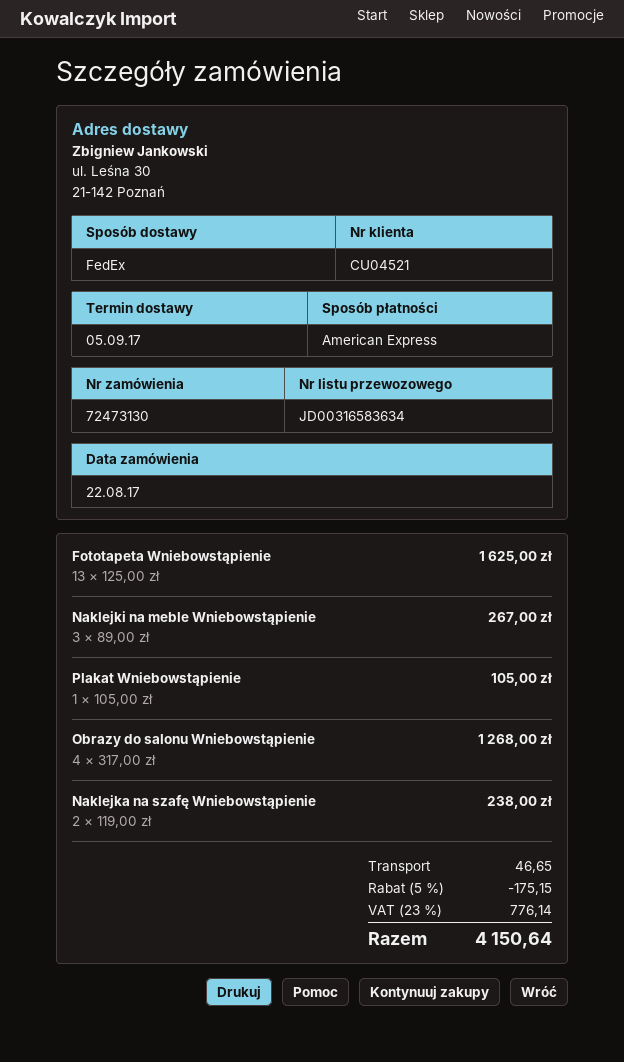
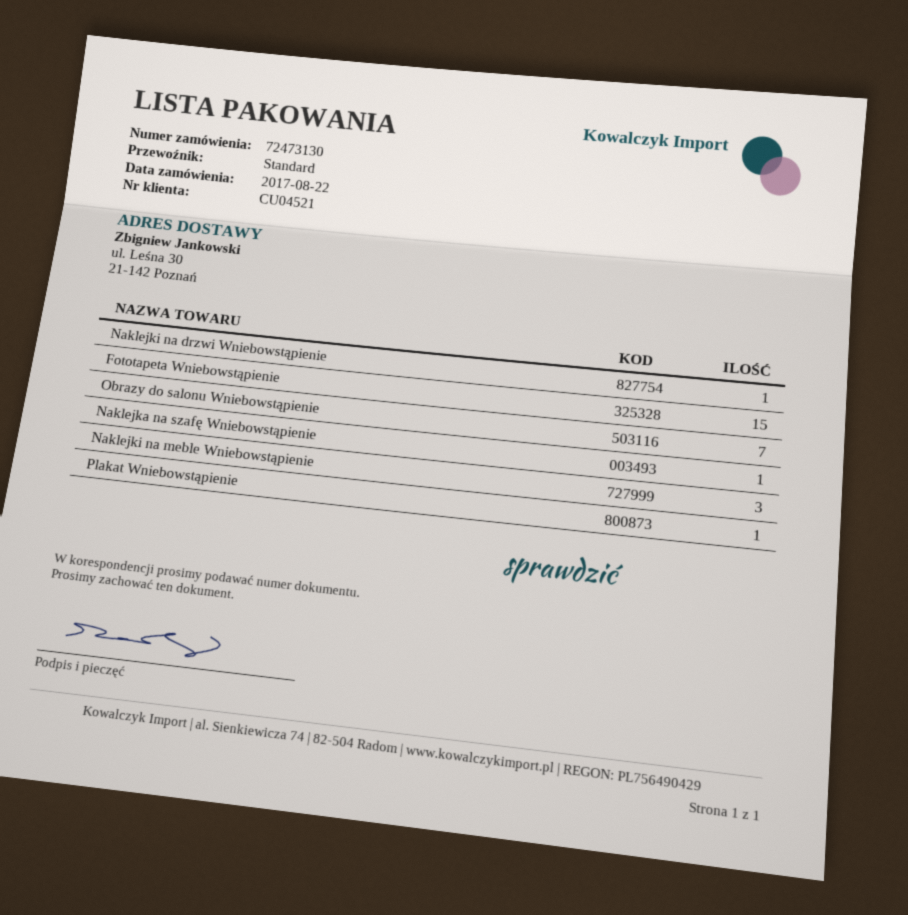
shipping method: FedEx -> standard
Fototapeta Wniebowstąpienie: 13 -> 15
Obrazy do salonu Wniebowstąpienie: 4 -> 7
Naklejka na szafę Wniebowstąpienie: 2 -> 1
Naklejki na drzwi Wniebowstąpienie: none -> 1

